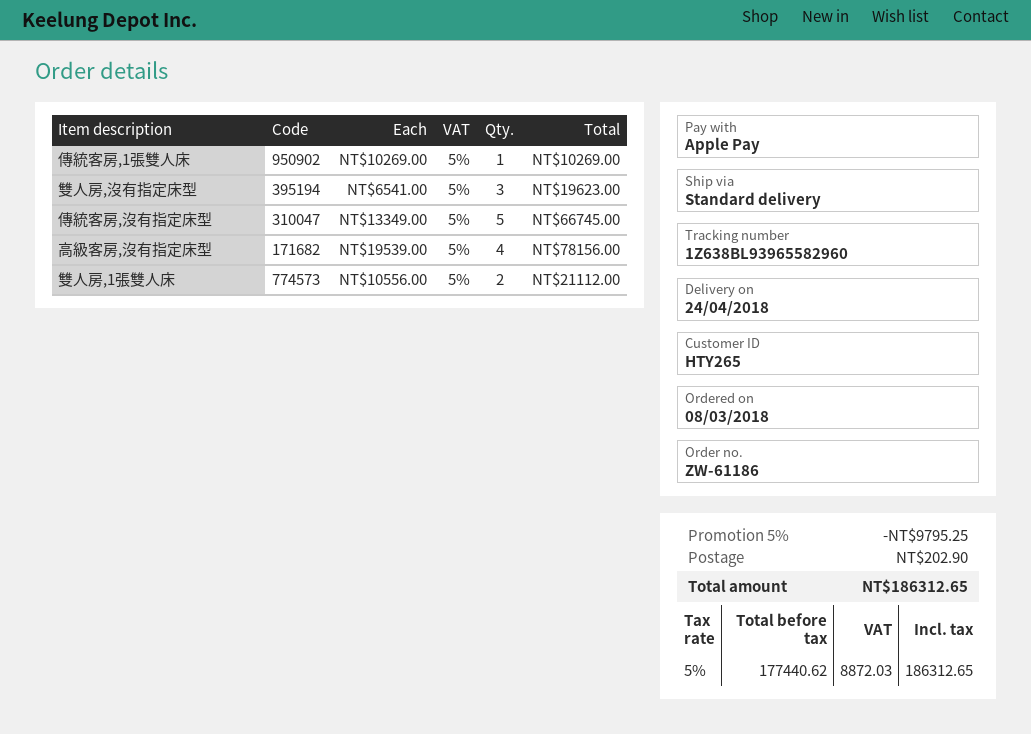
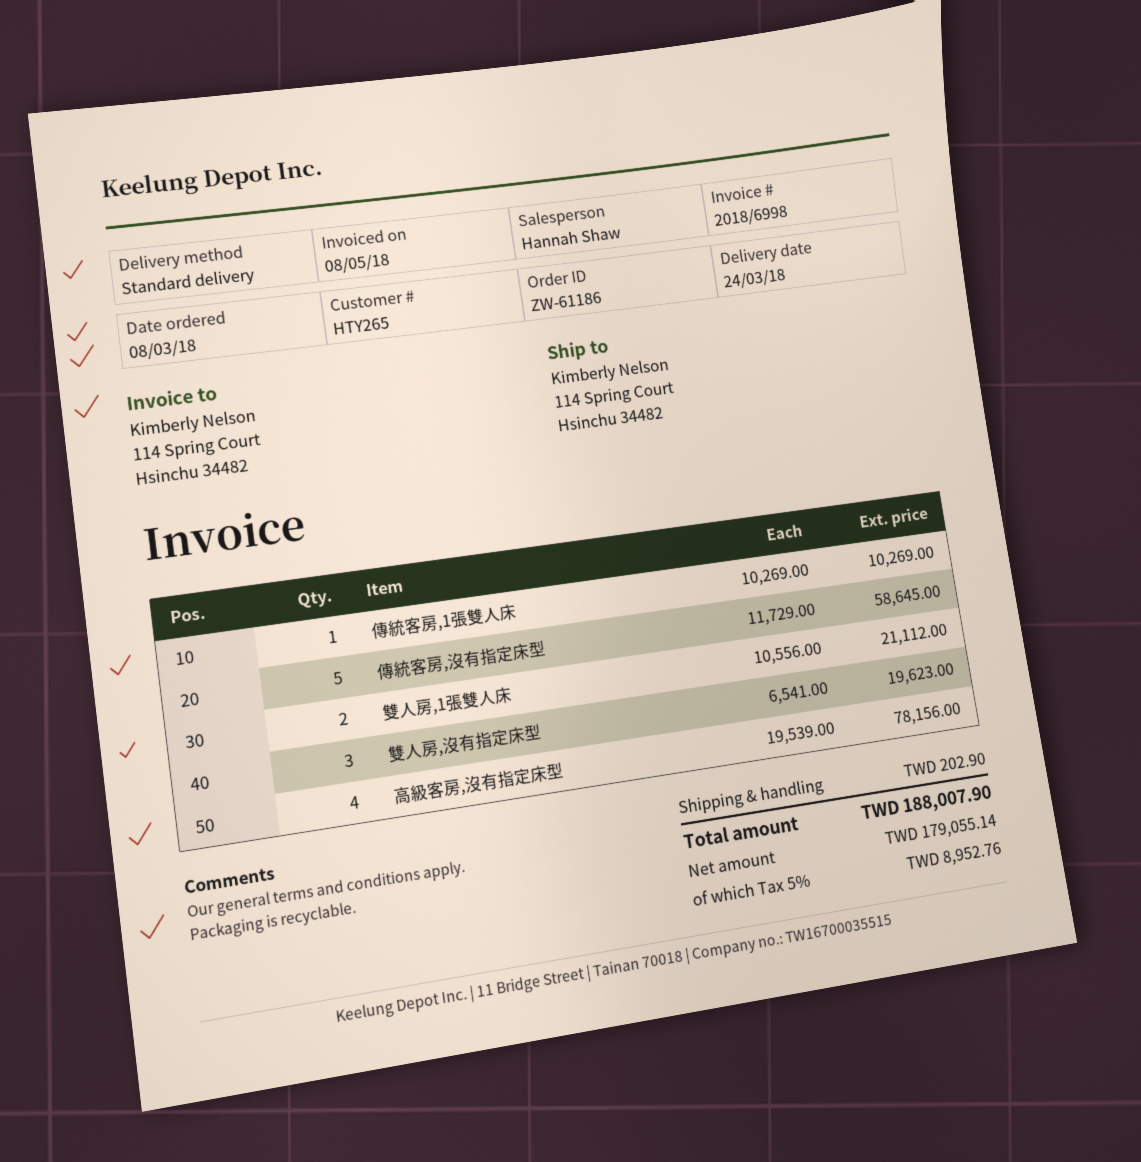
delivery date: 2018-04-24 -> 2018-03-24
傳統客房,沒有指定床型: 5 x 13349.00 = 66745.00 -> 5 x 11729.00 = 58645.00
discount: 5% = 9795.25 -> none
net: 177440.62 -> 179055.14
tax: 5% = 8872.03 -> 5% = 8952.76
total: 186312.65 -> 188007.90

